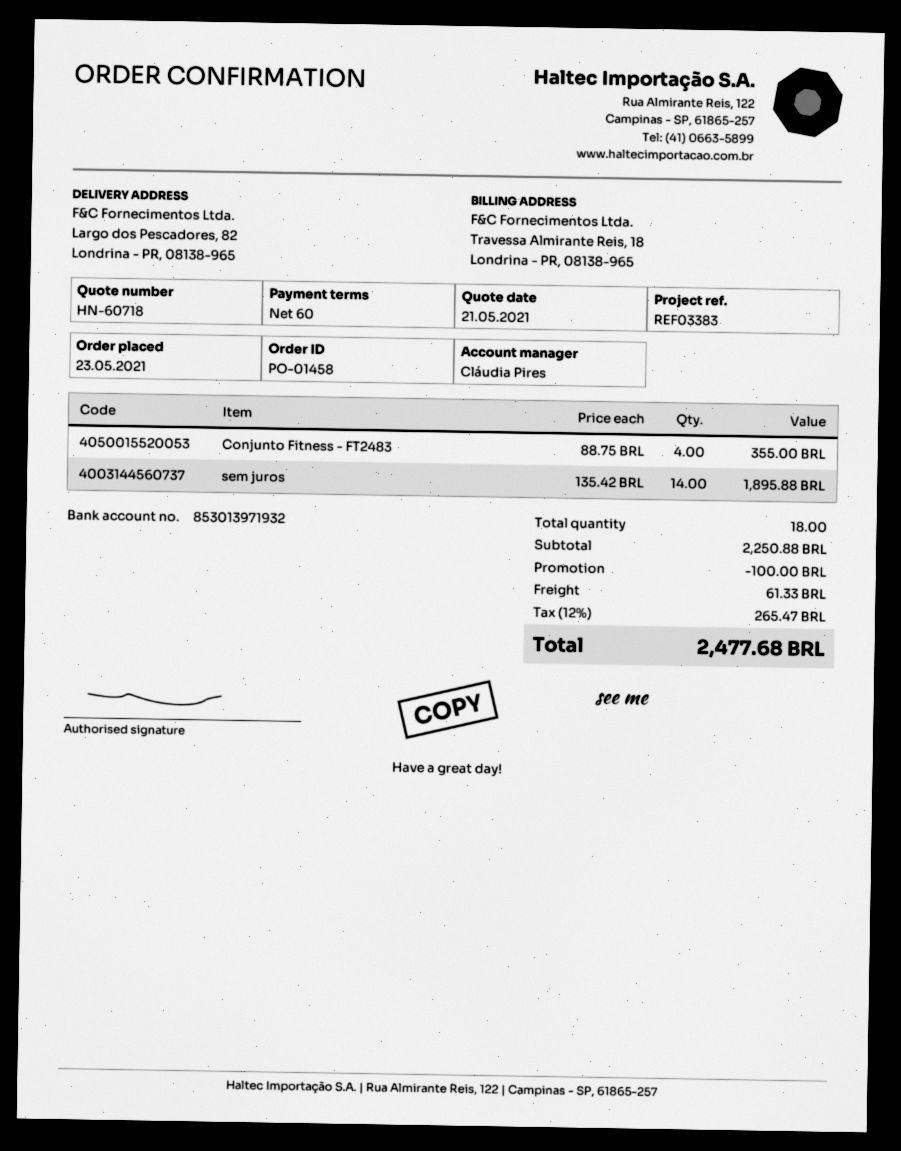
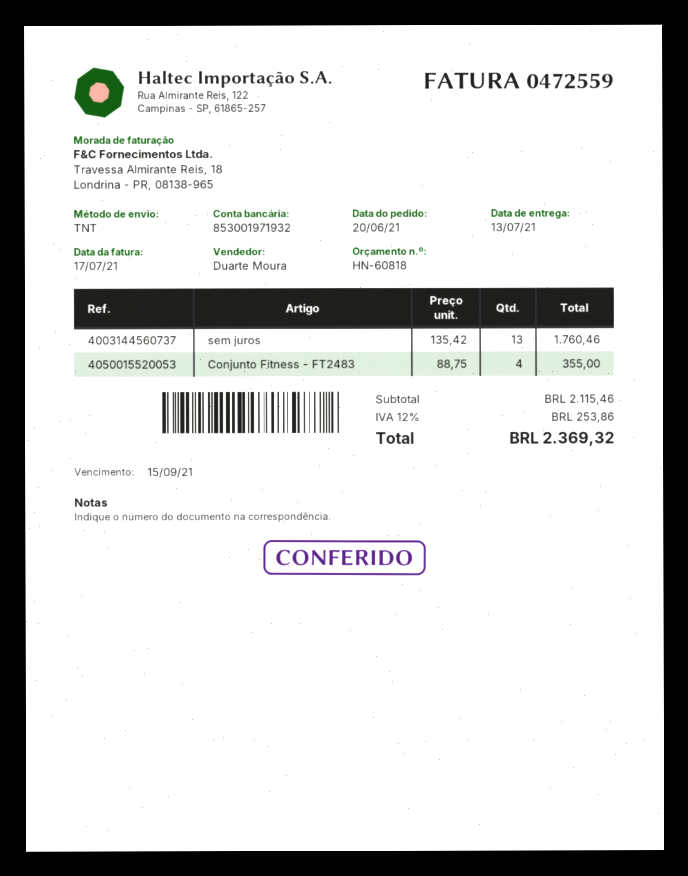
quote number: HN-60718 -> HN-60818
order date: 2021-05-23 -> 2021-06-20
sales rep: Cláudia Pires -> Duarte Moura
bank account: 853013971932 -> 853001971932
sem juros: 14 x 135.42 = 1895.88 -> 13 x 135.42 = 1760.46
subtotal: 2250.88 -> 2115.46
discount: 100.00 -> none
shipping: 61.33 -> none
tax: 12% = 265.47 -> 12% = 253.86
total: 2477.68 -> 2369.32

